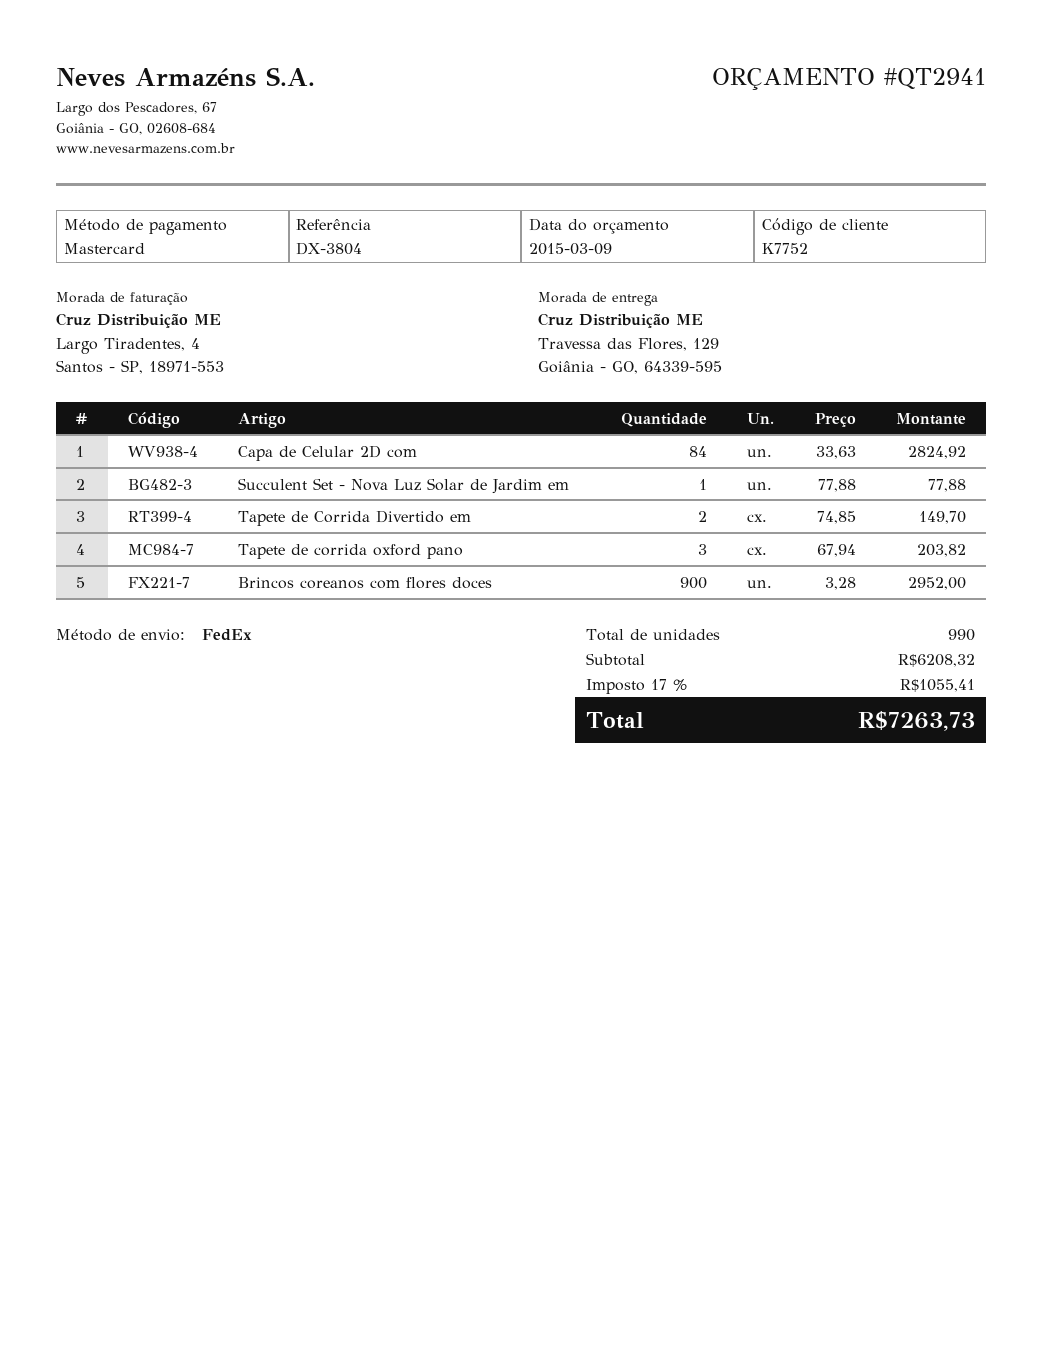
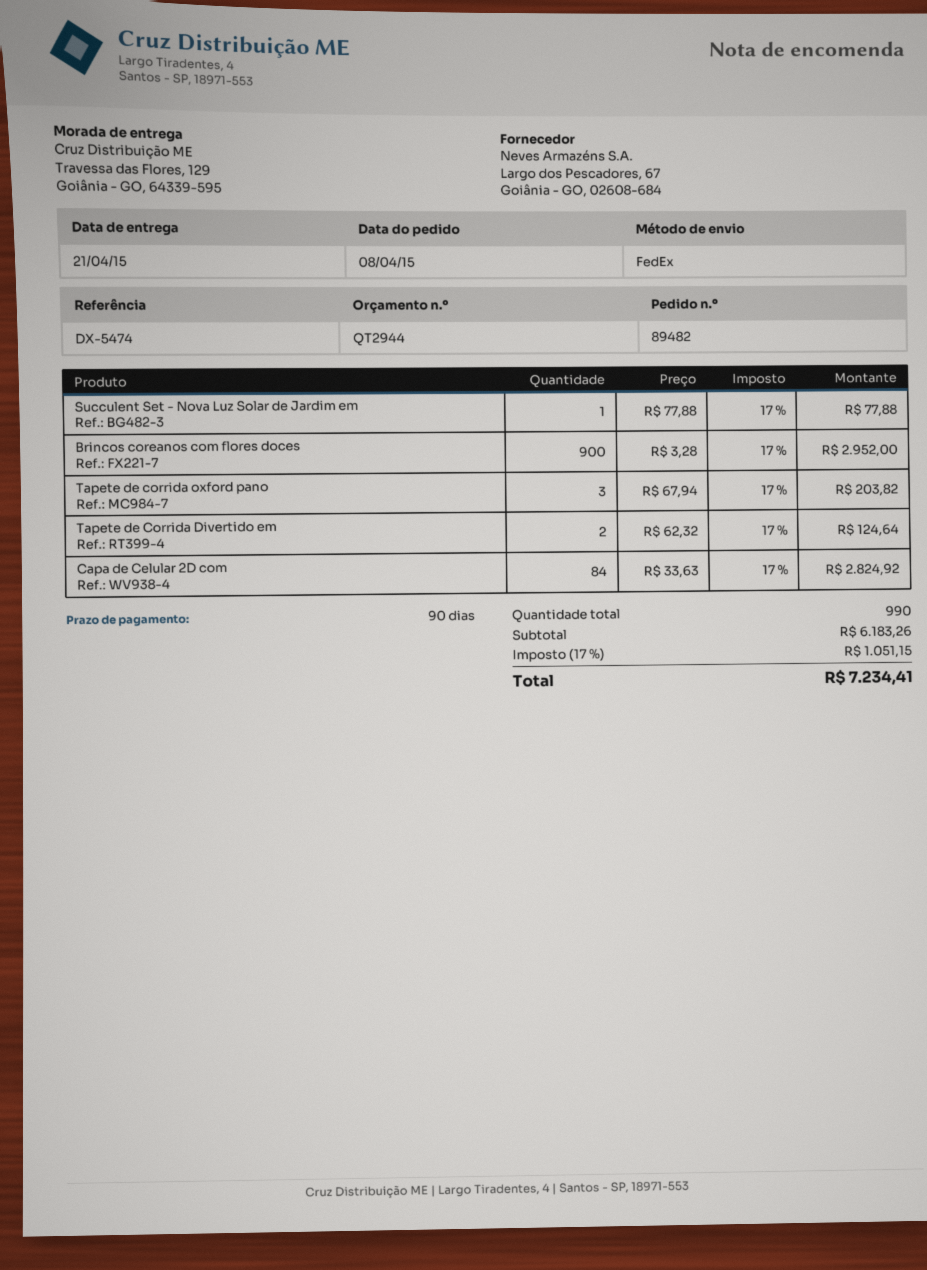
quote number: QT2941 -> QT2944
reference: DX-3804 -> DX-5474
Tapete de Corrida Divertido em: 2 x 74.85 = 149.70 -> 2 x 62.32 = 124.64
subtotal: 6208.32 -> 6183.26
tax: 17% = 1055.41 -> 17% = 1051.15
total: 7263.73 -> 7234.41

